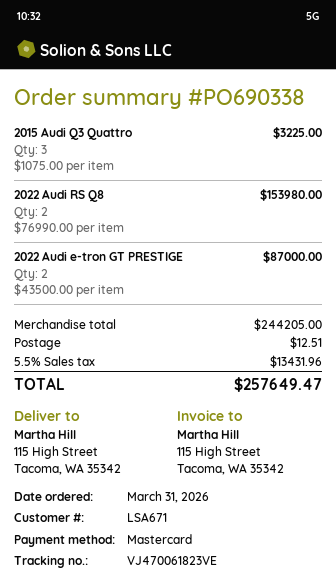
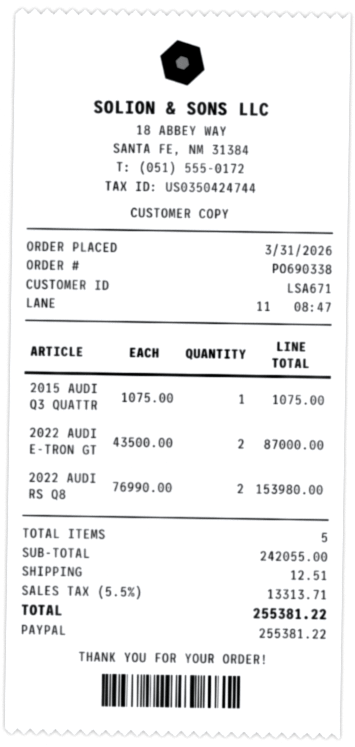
payment method: Mastercard -> PayPal
2015 Audi Q3 Quattro: 3 x 1075.00 = 3225.00 -> 1 x 1075.00 = 1075.00
subtotal: 244205.00 -> 242055.00
tax: 5.5% = 13431.96 -> 5.5% = 13313.71
total: 257649.47 -> 255381.22

